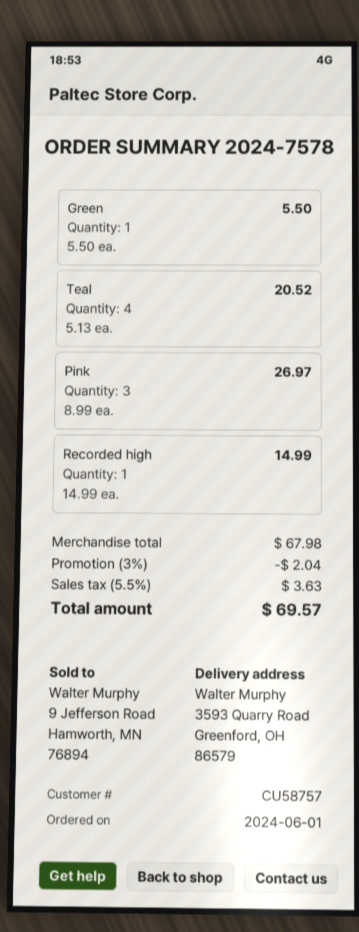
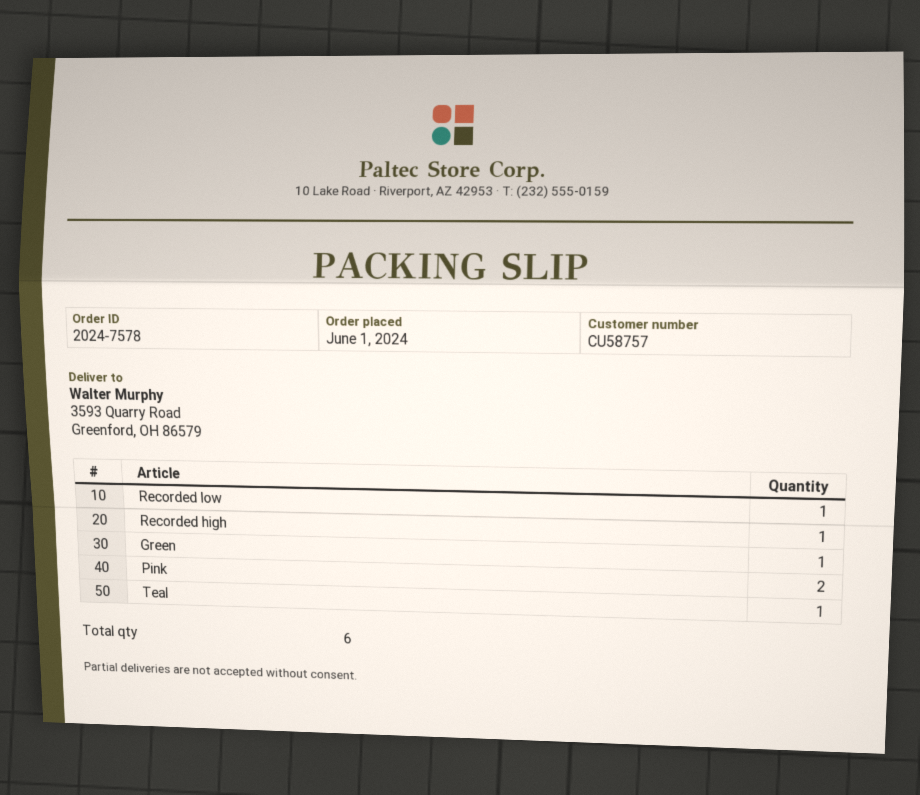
Teal: 4 -> 1
Pink: 3 -> 2
Recorded low: none -> 1

